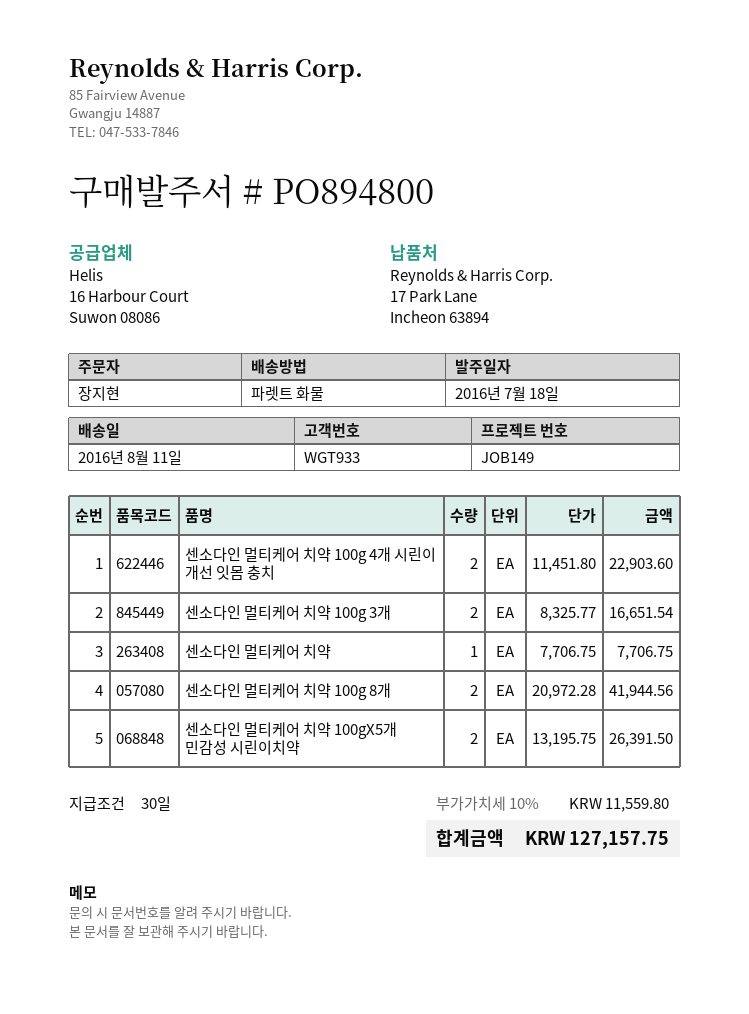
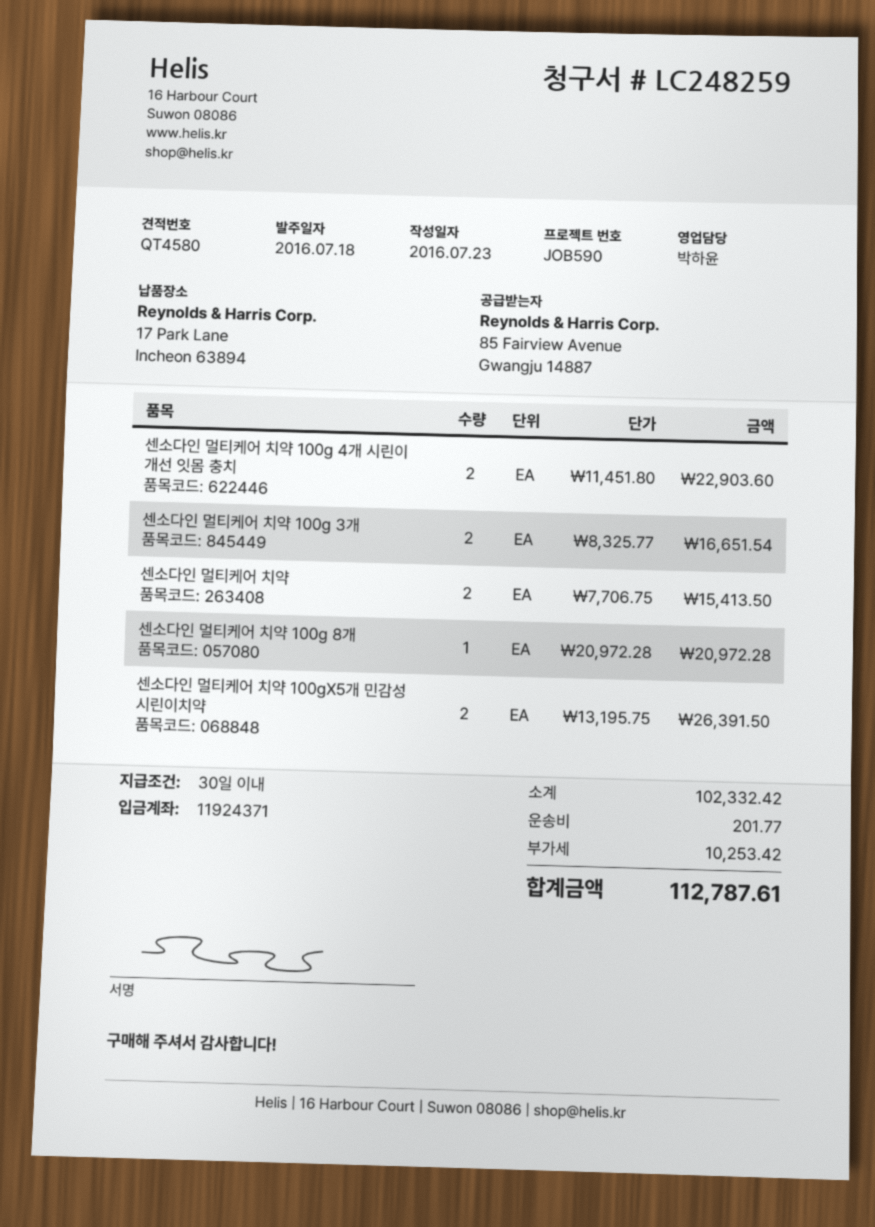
reference: JOB149 -> JOB590
센소다인 멀티케어 치약: 1 x 7706.75 = 7706.75 -> 2 x 7706.75 = 15413.50
센소다인 멀티케어 치약 100g 8개: 2 x 20972.28 = 41944.56 -> 1 x 20972.28 = 20972.28
shipping: none -> 201.77
tax: 11559.80 -> 10253.42
total: 127157.75 -> 112787.61

